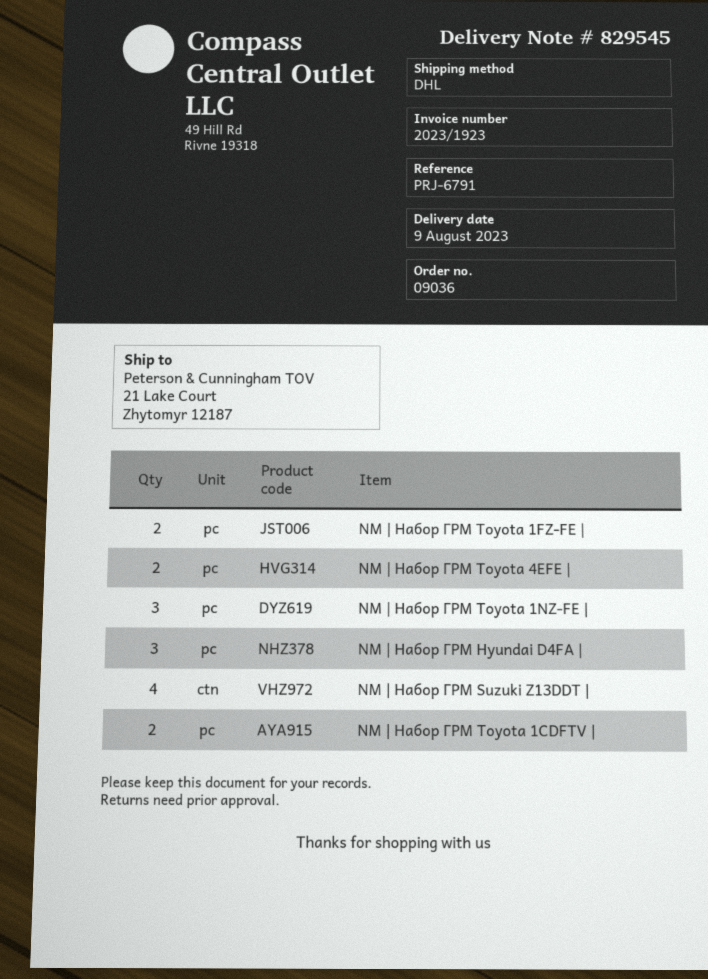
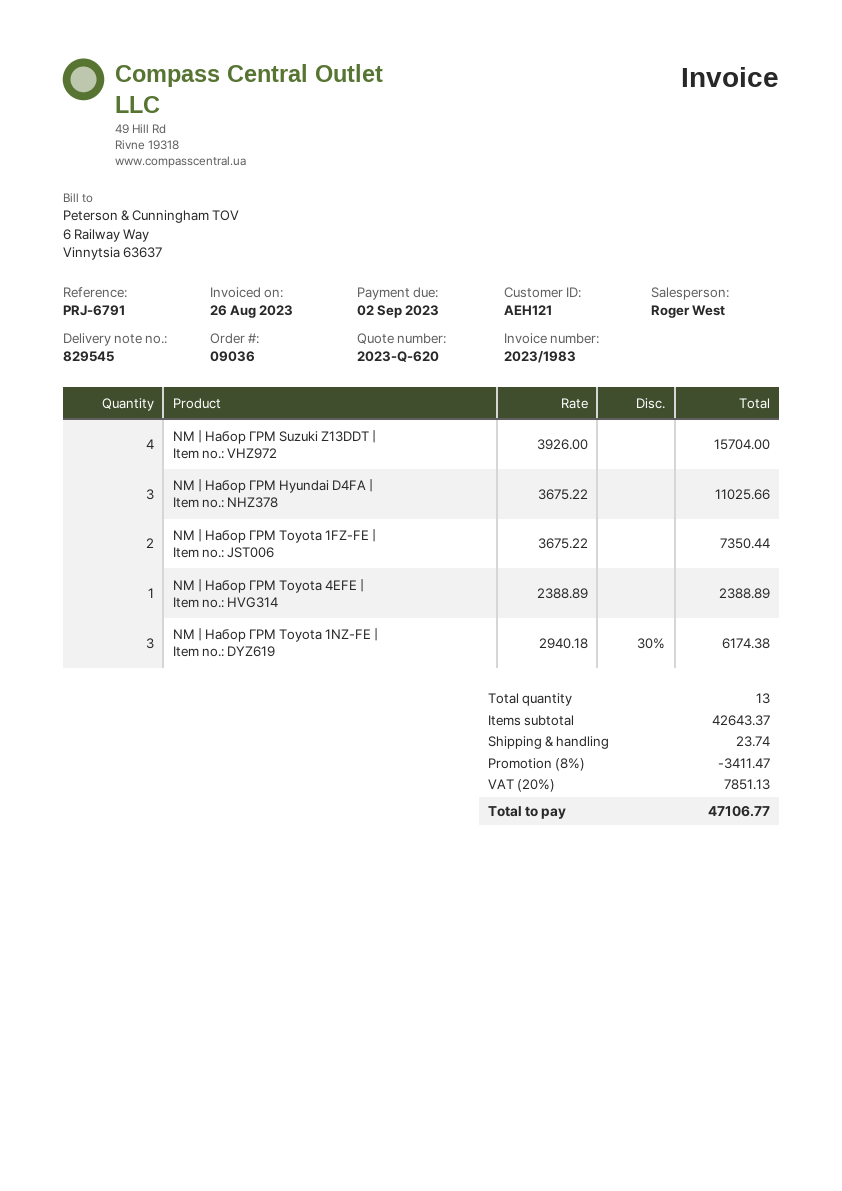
invoice number: 2023/1923 -> 2023/1983
NM | Набор ГРМ Toyota 4EFE |: 2 -> 1
NM | Набор ГРМ Toyota 1CDFTV |: 2 -> none

